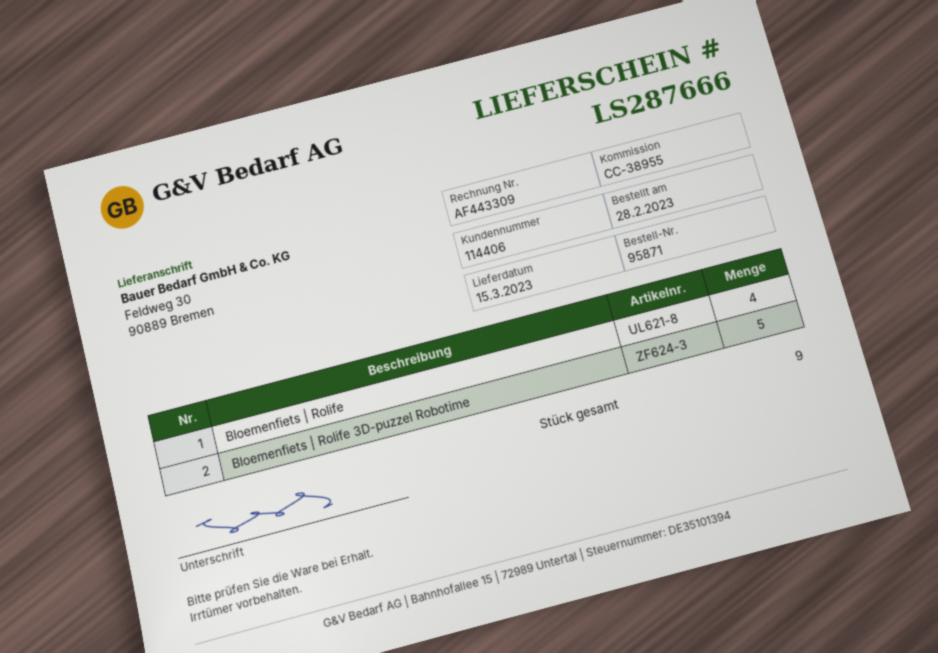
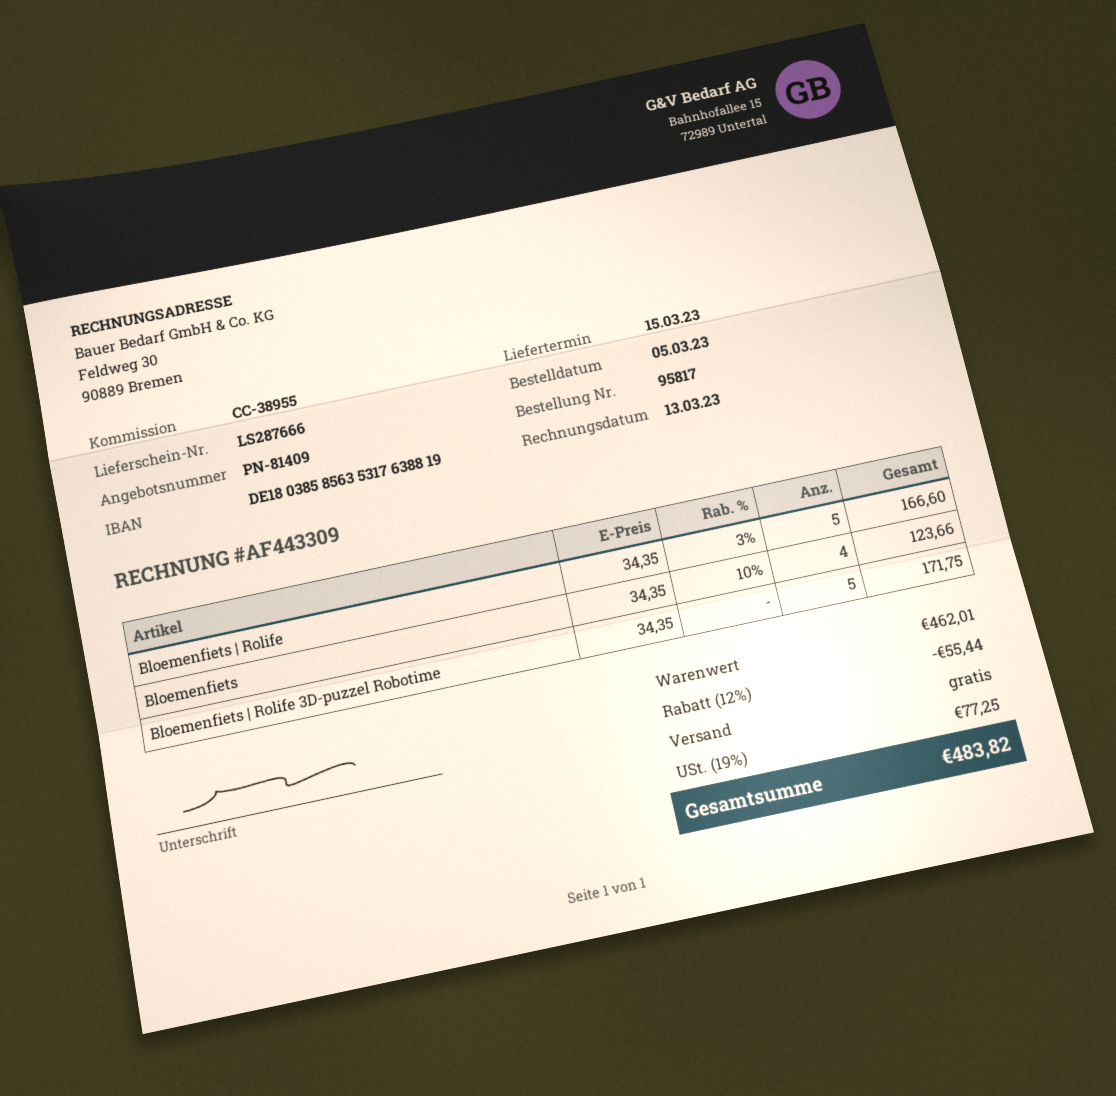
order number: 95871 -> 95817
order date: 2023-02-28 -> 2023-03-05
Bloemenfiets | Rolife: 4 -> 5
Bloemenfiets: none -> 4

